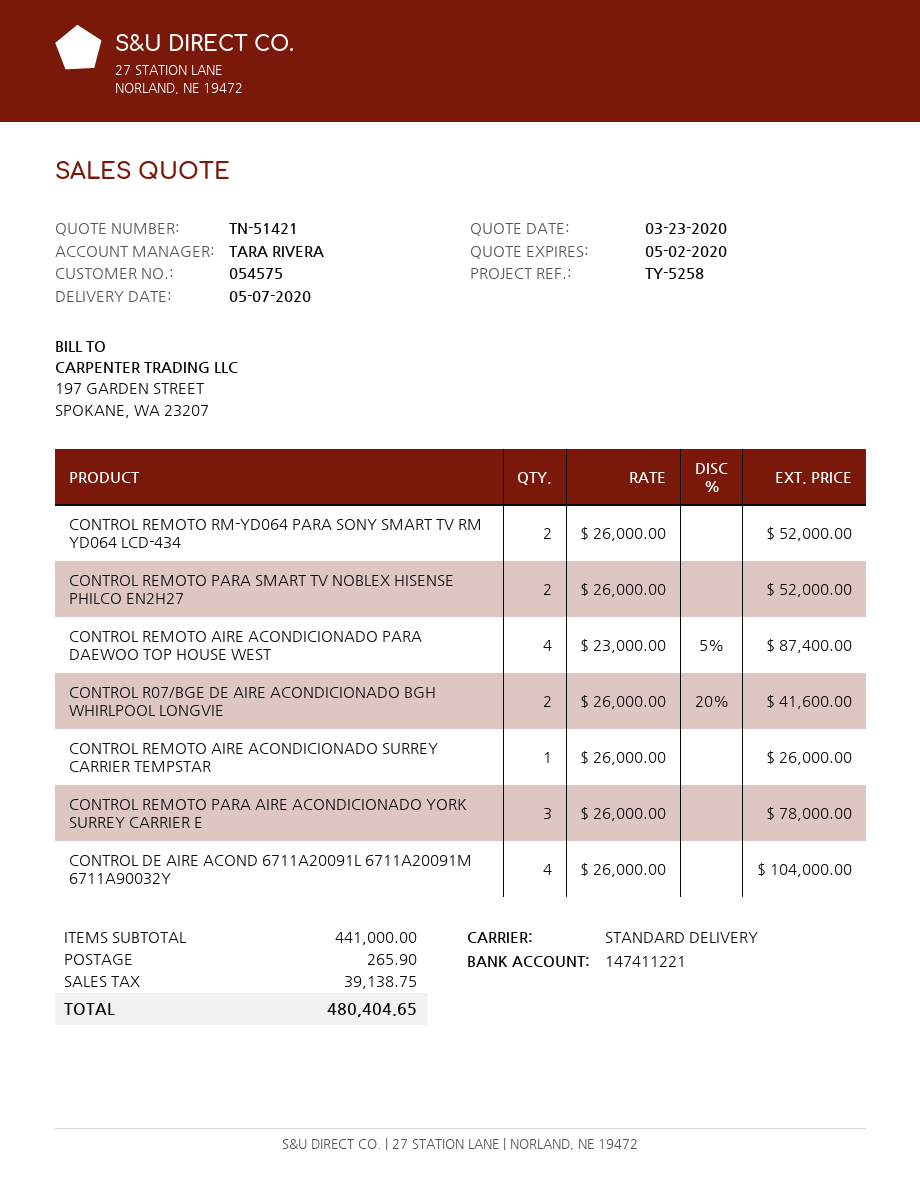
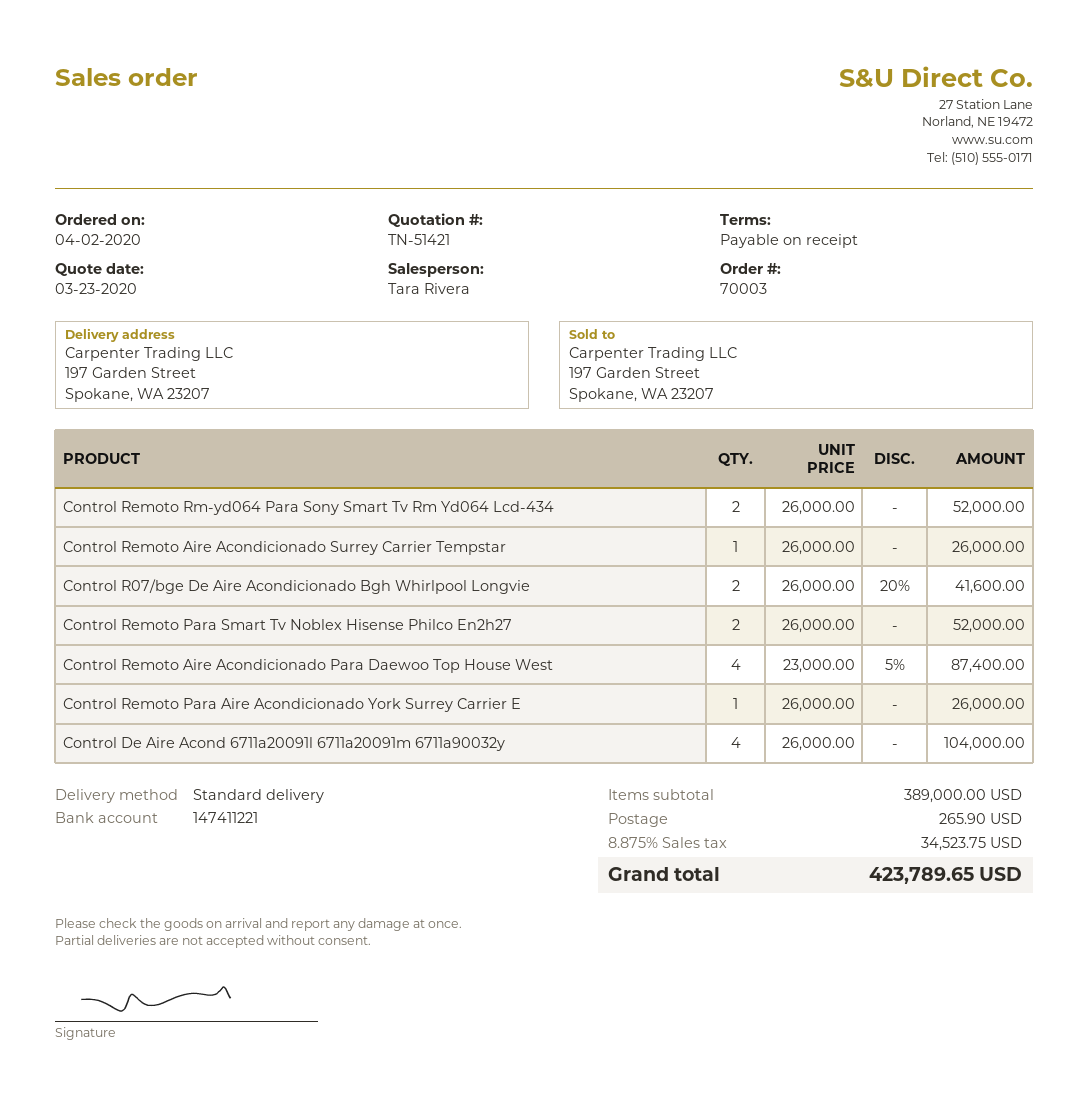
CONTROL REMOTO PARA AIRE ACONDICIONADO YORK SURREY CARRIER E: 3 x 26000.00 = 78000.00 -> 1 x 26000.00 = 26000.00
subtotal: 441000.00 -> 389000.00
tax: 39138.75 -> 34523.75
total: 480404.65 -> 423789.65

